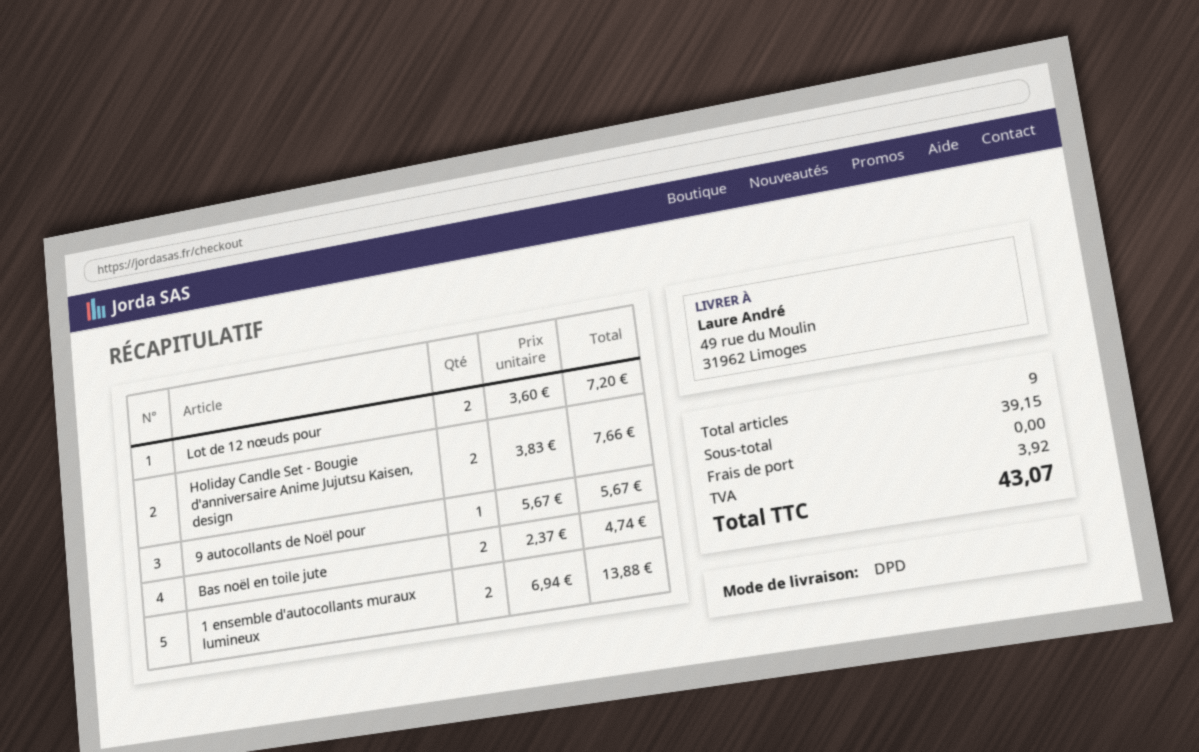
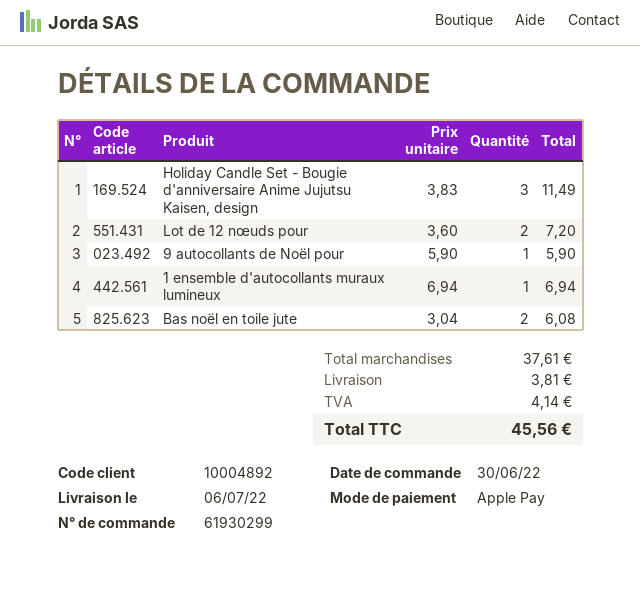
Holiday Candle Set - Bougie d'anniversaire Anime Jujutsu Kaisen, design: 2 x 3.83 = 7.66 -> 3 x 3.83 = 11.49
9 autocollants de Noël pour: 1 x 5.67 = 5.67 -> 1 x 5.90 = 5.90
Bas noël en toile jute: 2 x 2.37 = 4.74 -> 2 x 3.04 = 6.08
1 ensemble d'autocollants muraux lumineux: 2 x 6.94 = 13.88 -> 1 x 6.94 = 6.94
subtotal: 39.15 -> 37.61
shipping: 0.00 -> 3.81
tax: 3.92 -> 4.14
total: 43.07 -> 45.56

